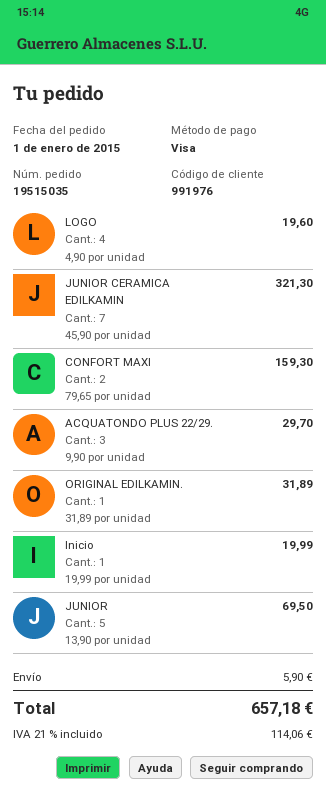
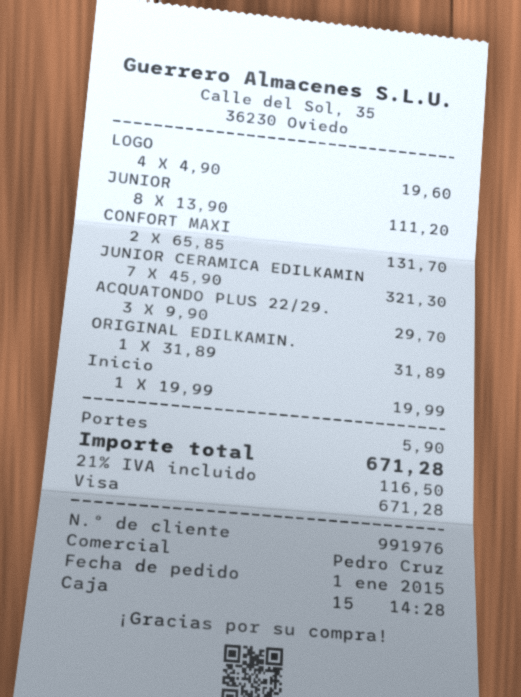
CONFORT MAXI: 2 x 79.65 = 159.30 -> 2 x 65.85 = 131.70
JUNIOR: 5 x 13.90 = 69.50 -> 8 x 13.90 = 111.20
tax: 21% = 114.06 -> 21% = 116.50
total: 657.18 -> 671.28

